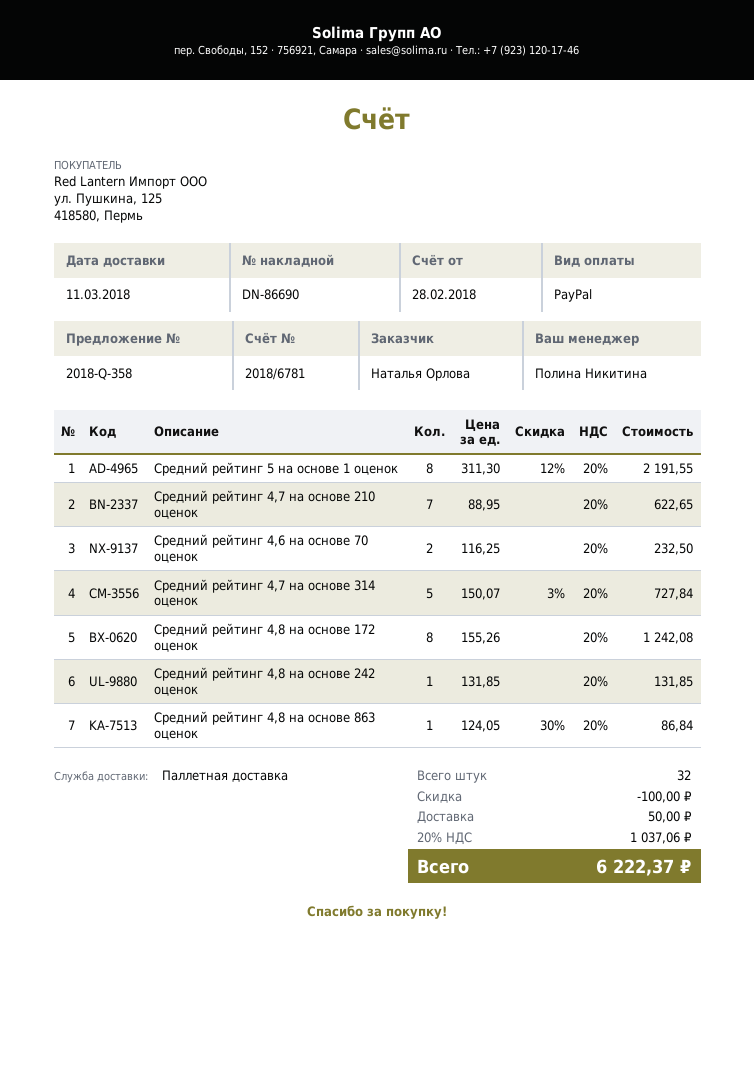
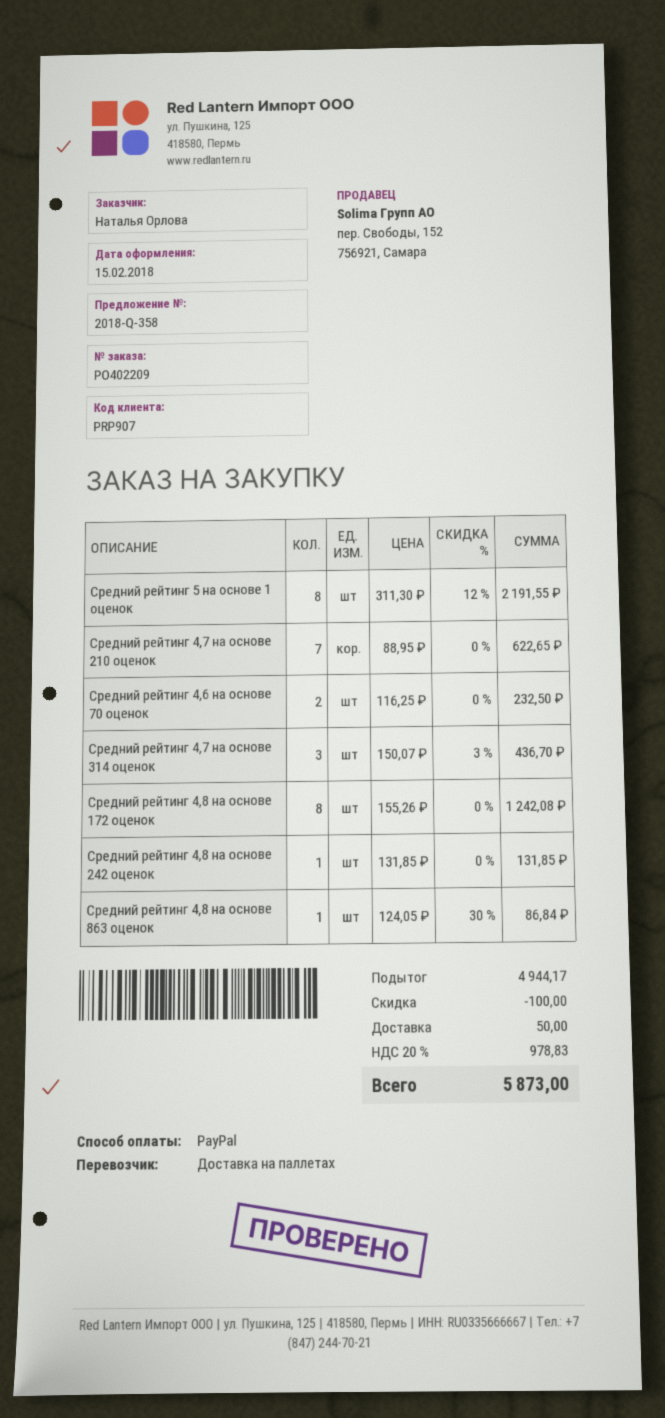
Средний рейтинг 4,7 на основе 314 оценок: 5 x 150.07 - 3% = 727.84 -> 3 x 150.07 - 3% = 436.70
tax: 20% = 1037.06 -> 20% = 978.83
total: 6222.37 -> 5873.00

